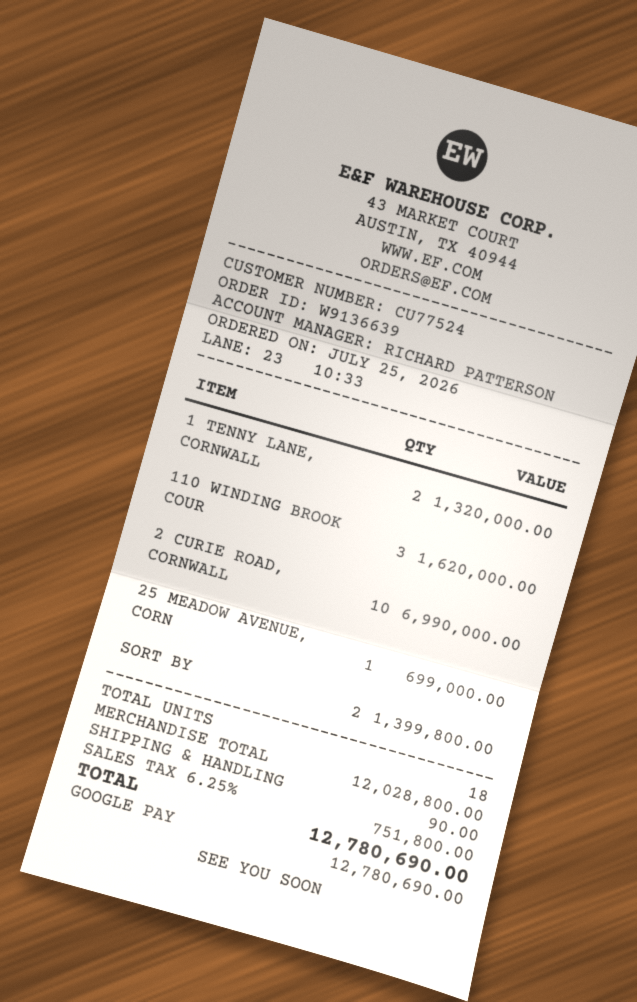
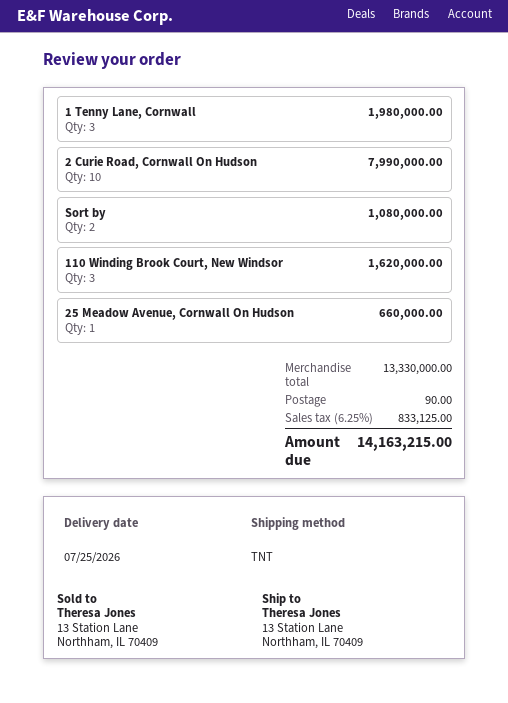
1 TENNY LANE, CORNWALL: 2 for 1320000.00 -> 3 for 1980000.00
2 CURIE ROAD, CORNWALL: 10 for 6990000.00 -> 10 for 7990000.00
25 MEADOW AVENUE, CORN: 1 for 699000.00 -> 1 for 660000.00
SORT BY: 2 for 1399800.00 -> 2 for 1080000.00
subtotal: 12028800.00 -> 13330000.00
tax: 6.25% = 751800.00 -> 6.25% = 833125.00
total: 12780690.00 -> 14163215.00

